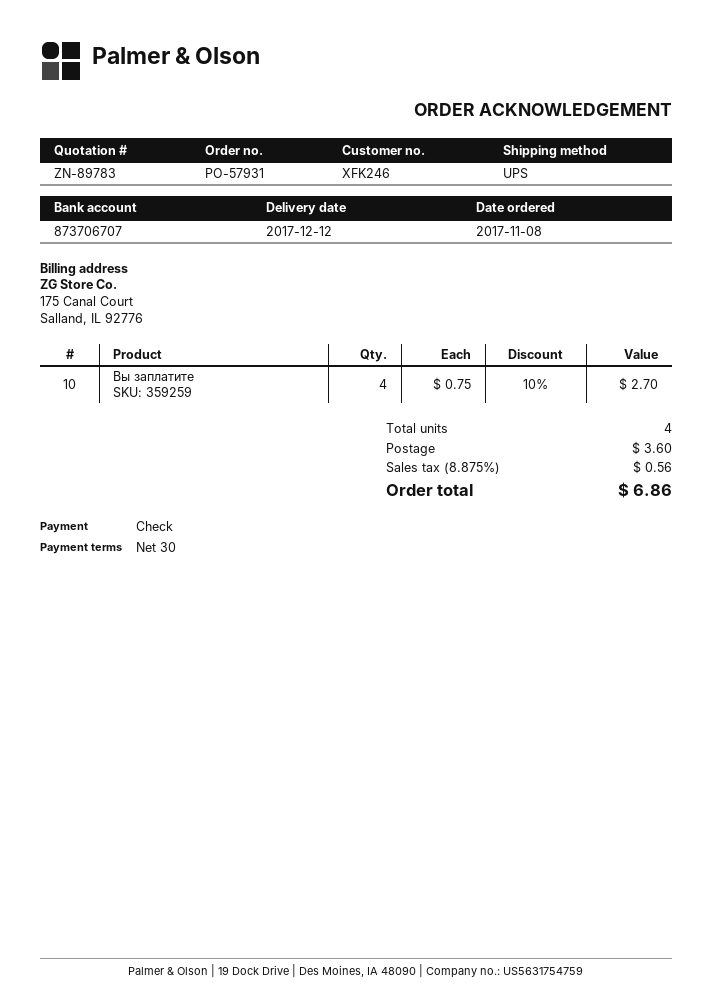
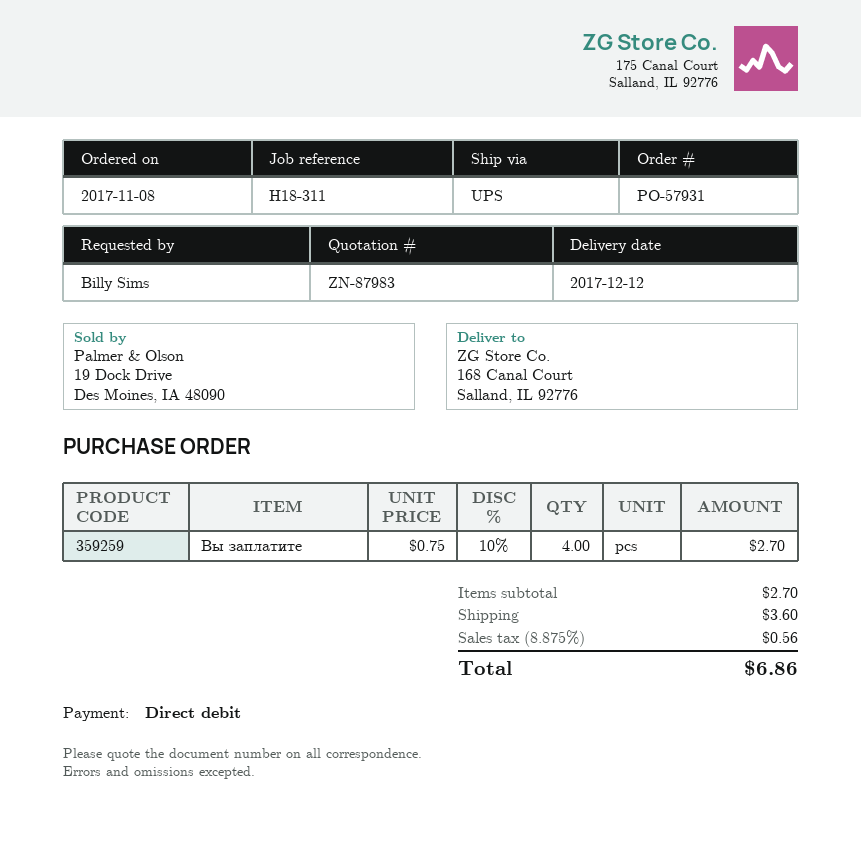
quote number: ZN-89783 -> ZN-87983
payment method: cheque -> direct debit

